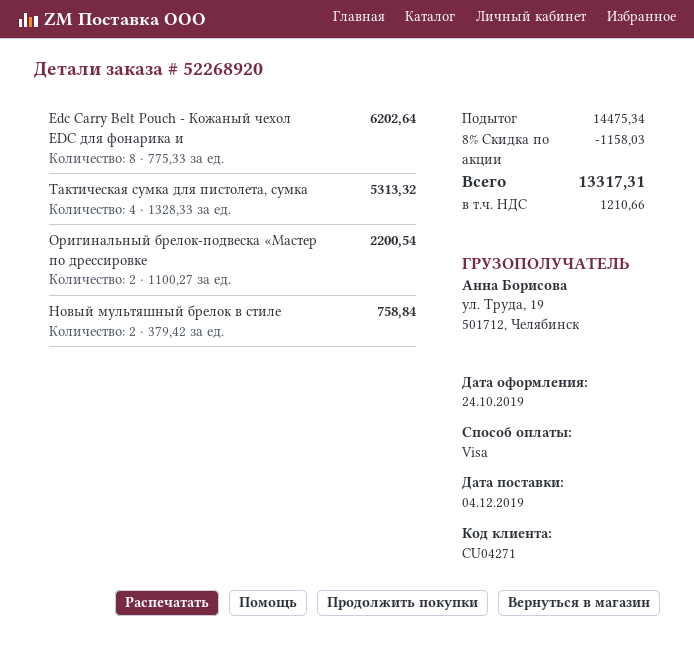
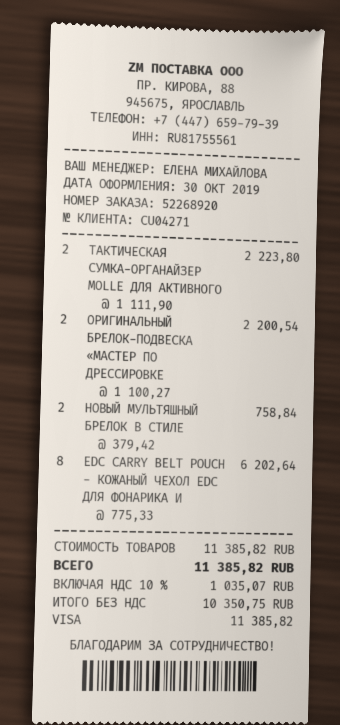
order date: 2019-10-24 -> 2019-10-30
Тактическая сумка для пистолета, сумка: 4 x 1328.33 = 5313.32 -> none
ТАКТИЧЕСКАЯ СУМКА-ОРГАНАЙЗЕР MOLLE ДЛЯ АКТИВНОГО: none -> 2 x 1111.90 = 2223.80
subtotal: 14475.34 -> 11385.82
discount: 8% = 1158.03 -> none
tax: 1210.66 -> 1035.07
total: 13317.31 -> 11385.82

